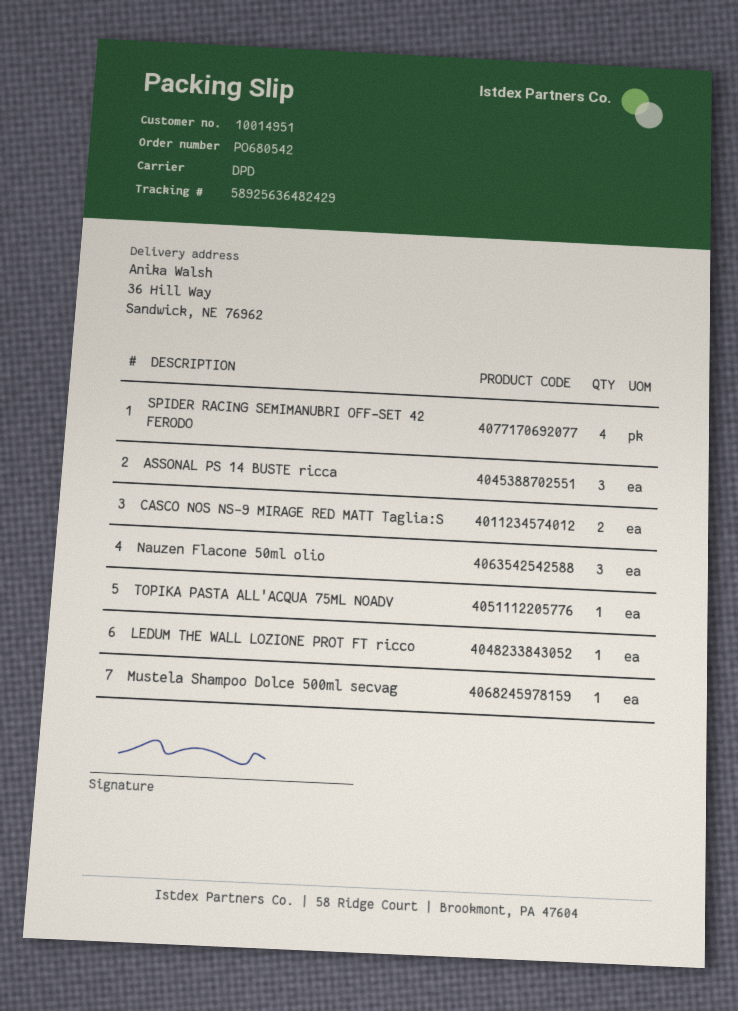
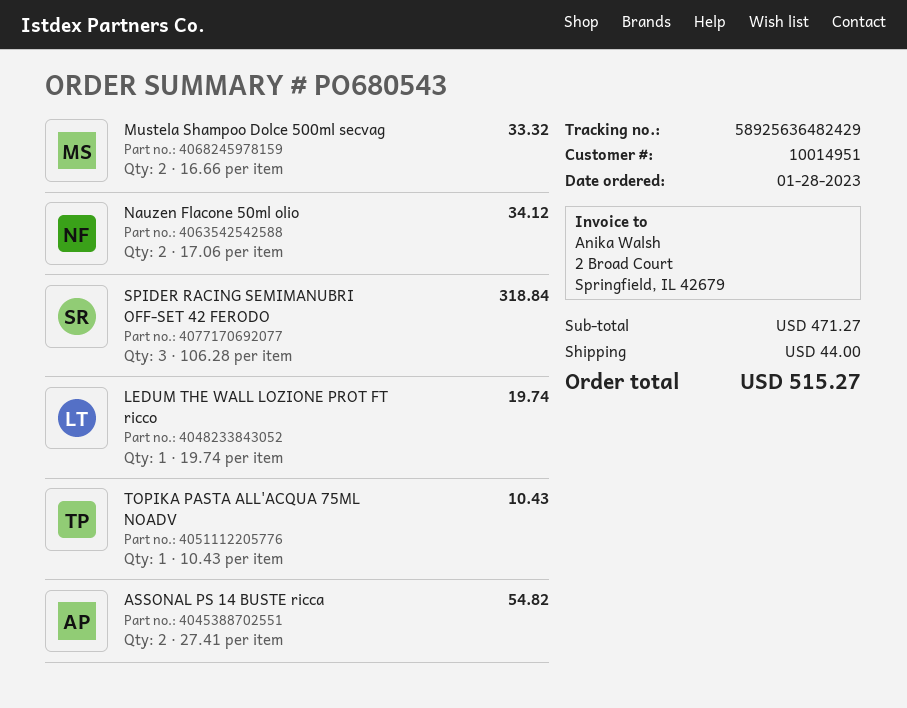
order number: PO680542 -> PO680543
SPIDER RACING SEMIMANUBRI OFF-SET 42 FERODO: 4 -> 3
ASSONAL PS 14 BUSTE ricca: 3 -> 2
CASCO NOS NS-9 MIRAGE RED MATT Taglia:S: 2 -> none
Nauzen Flacone 50ml olio: 3 -> 2
Mustela Shampoo Dolce 500ml secvag: 1 -> 2

